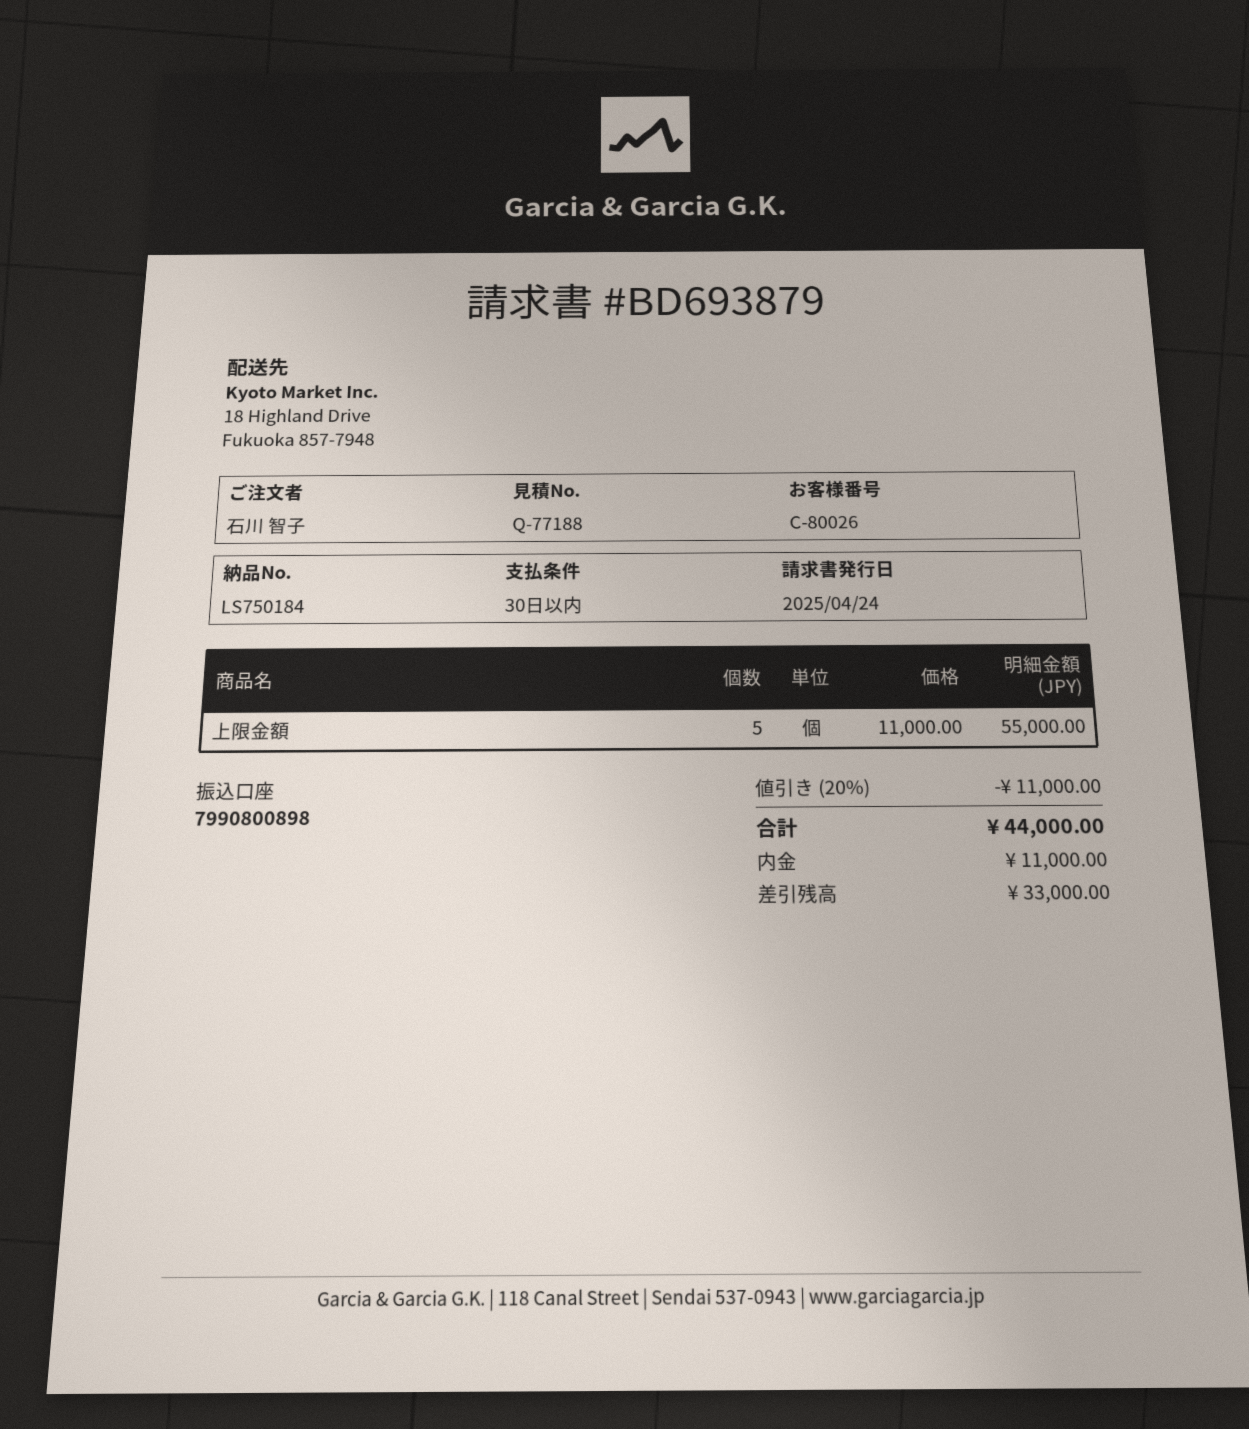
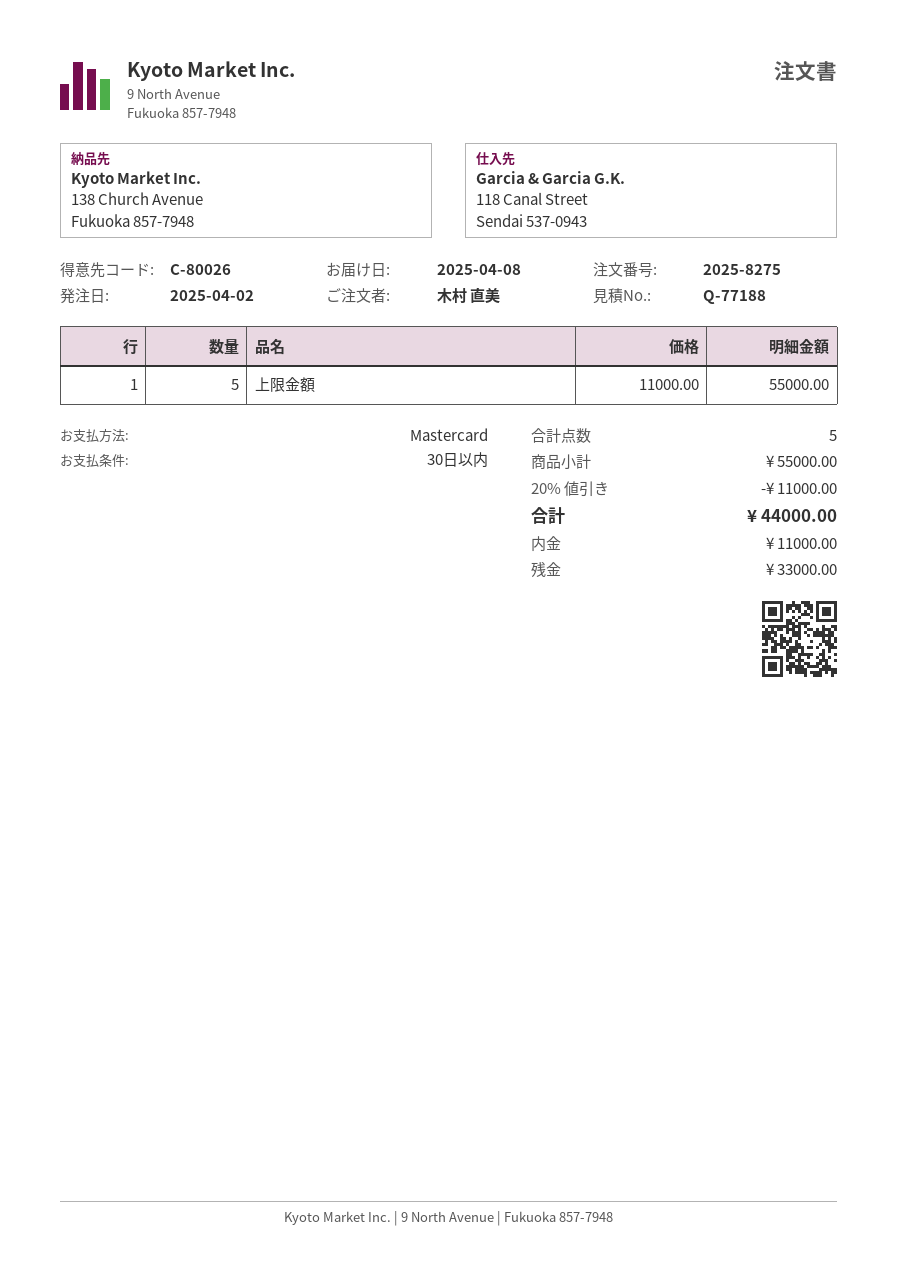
ordered by: 石川 智子 -> 木村 直美
ship to: 18 Highland Drive, Fukuoka 857-7948 -> 138 Church Avenue, Fukuoka 857-7948

